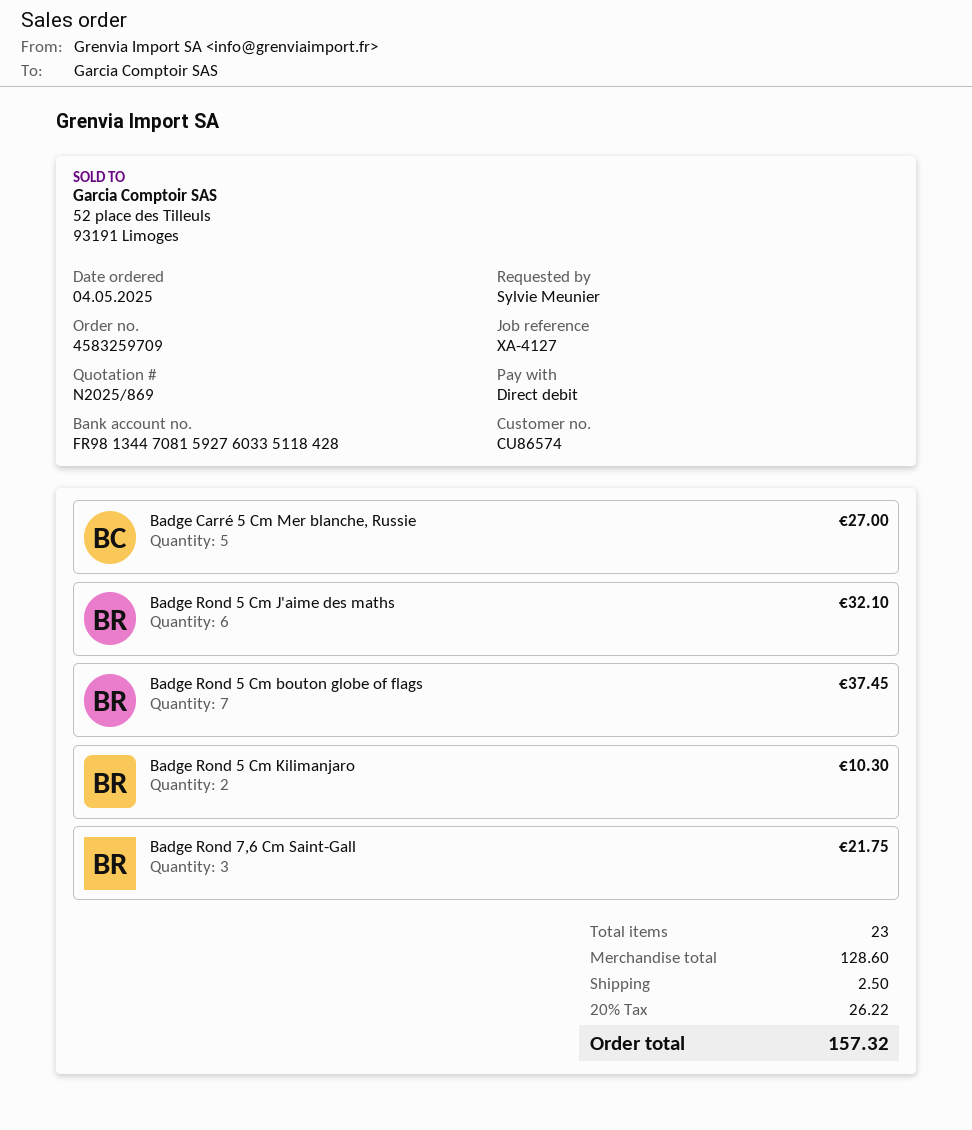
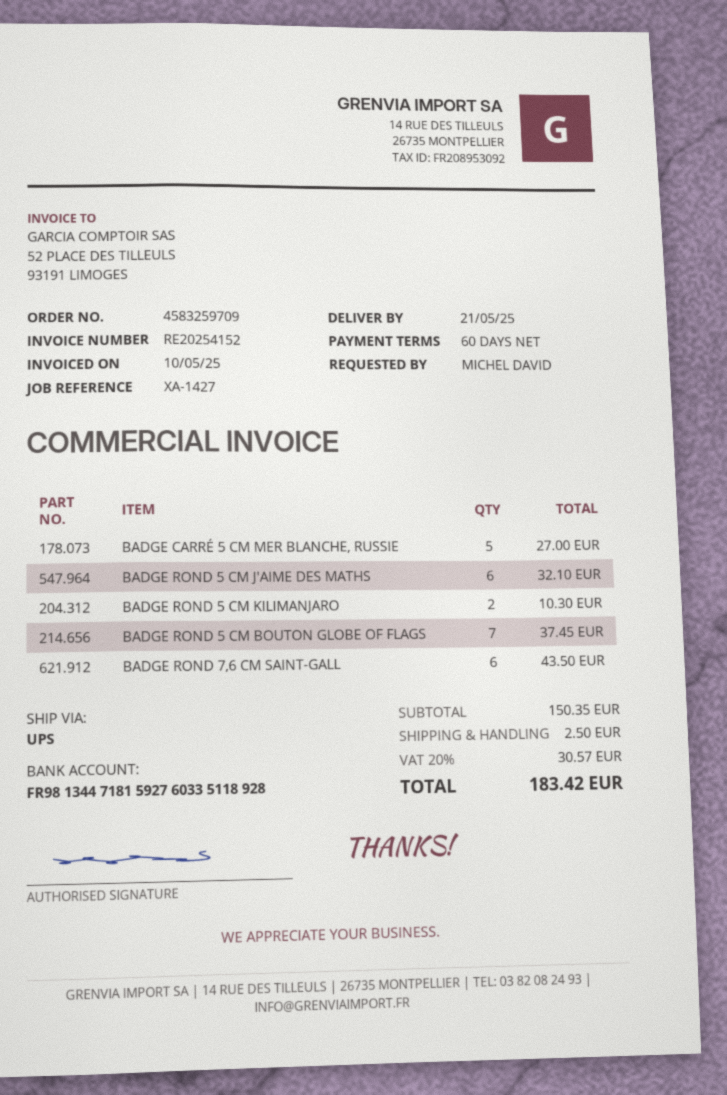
reference: XA-4127 -> XA-1427
ordered by: Sylvie Meunier -> MICHEL DAVID
bank account: FR9813447081592760335118428 -> FR9813447181592760335118928
Badge Rond 7,6 Cm Saint-Gall: 3 for 21.75 -> 6 for 43.50
subtotal: 128.60 -> 150.35
tax: 20% = 26.22 -> 20% = 30.57
total: 157.32 -> 183.42

